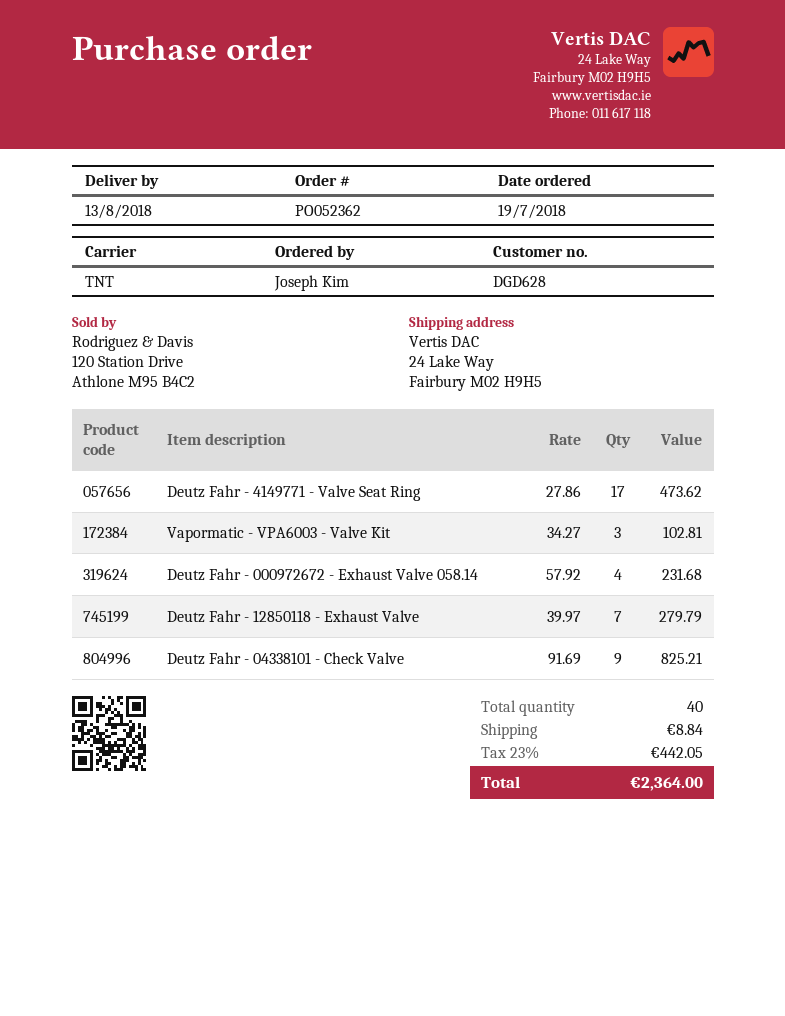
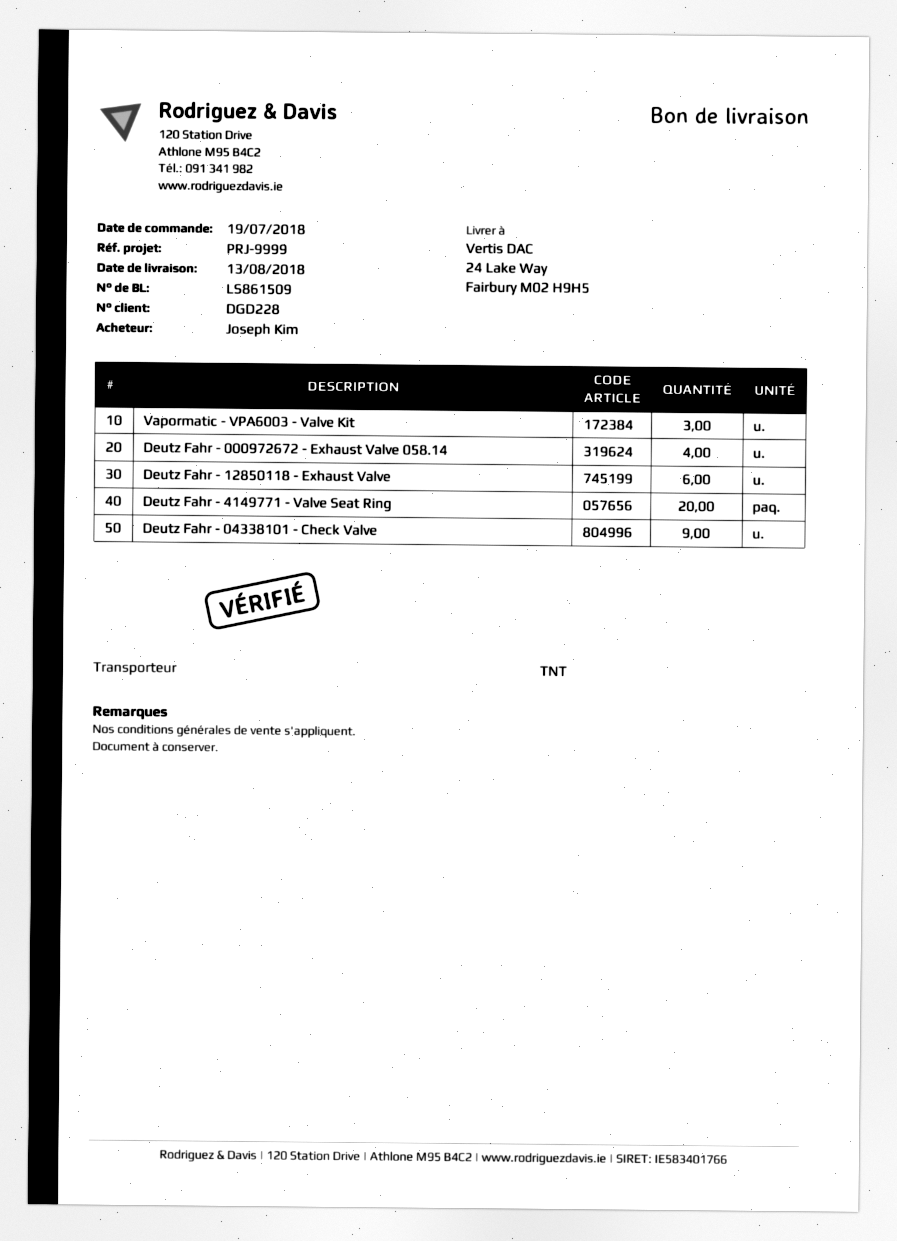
customer number: DGD628 -> DGD228
Deutz Fahr - 4149771 - Valve Seat Ring: 17 -> 20
Deutz Fahr - 12850118 - Exhaust Valve: 7 -> 6

